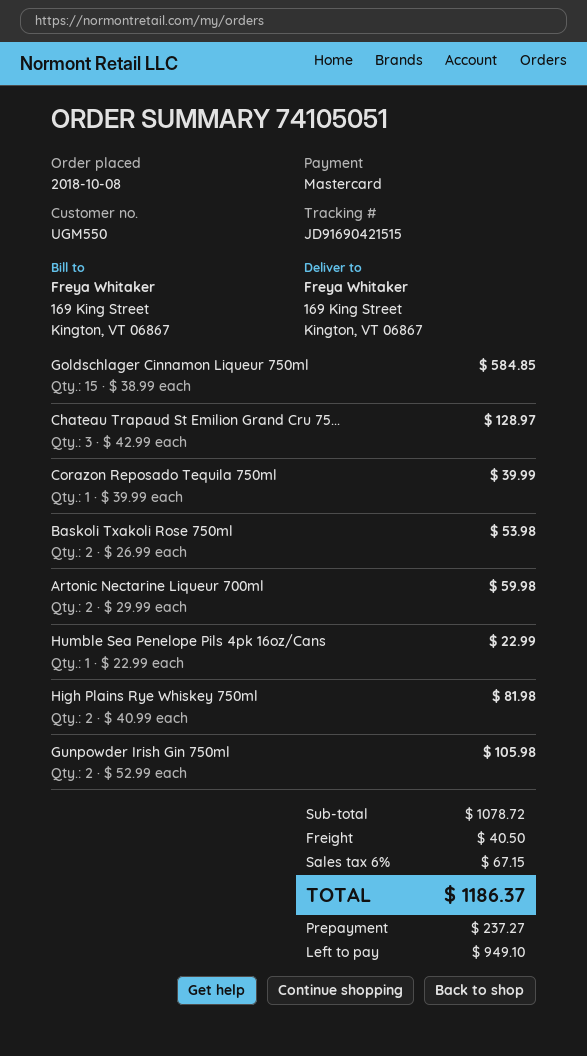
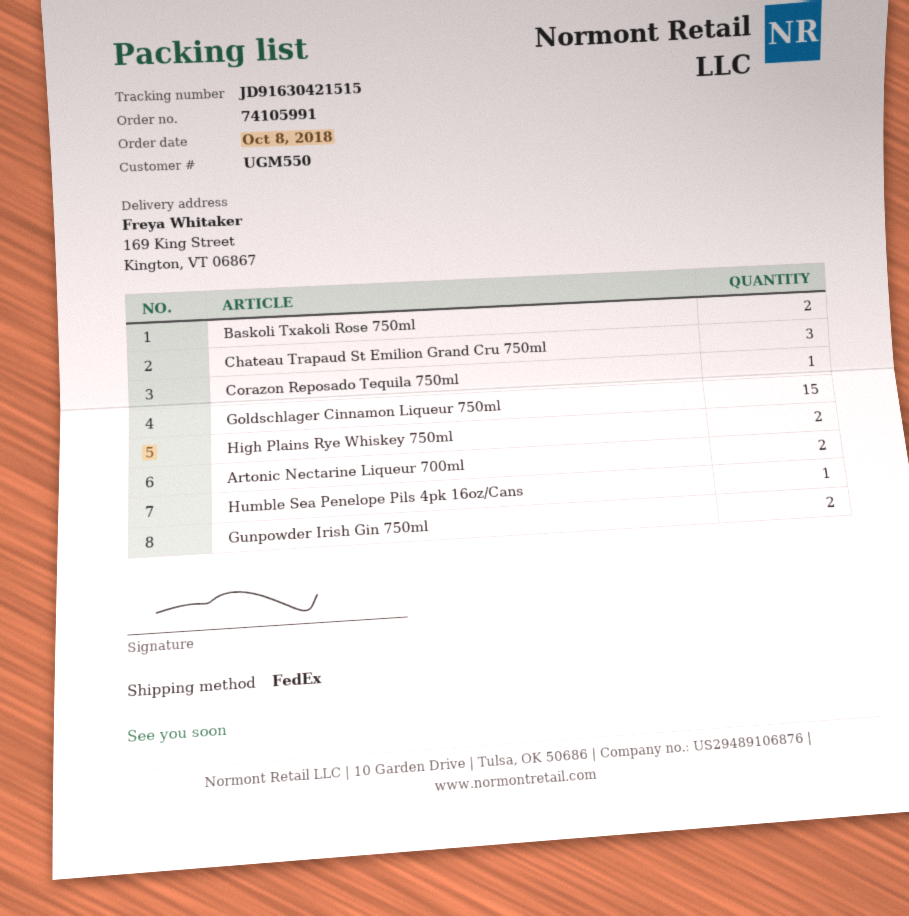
order number: 74105051 -> 74105991
tracking number: JD91690421515 -> JD91630421515

